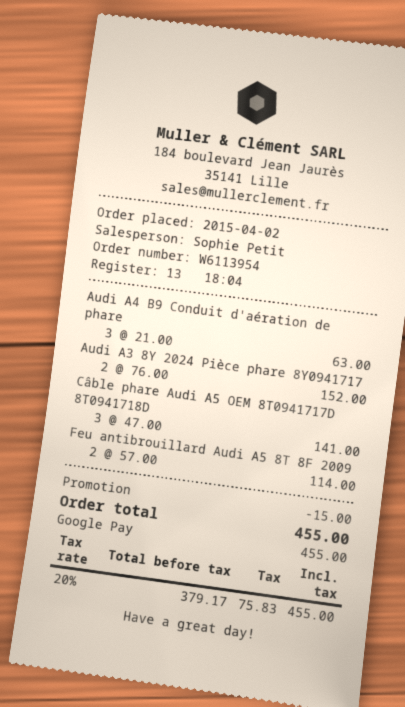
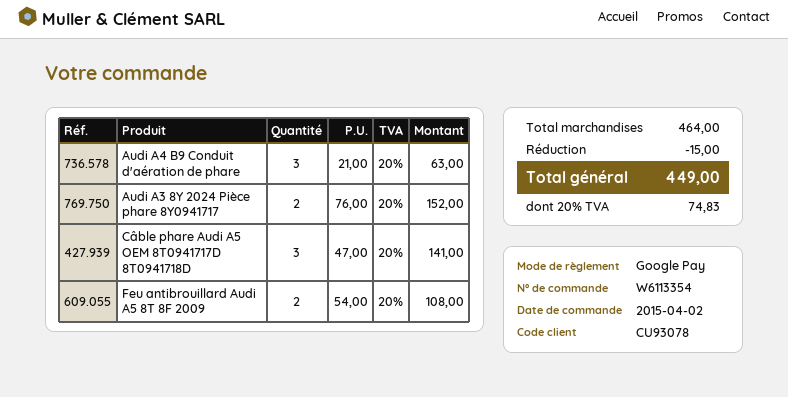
order number: W6113954 -> W6113354
Feu antibrouillard Audi A5 8T 8F 2009: 2 x 57.00 = 114.00 -> 2 x 54.00 = 108.00
tax: 20% = 75.83 -> 20% = 74.83
total: 455.00 -> 449.00

